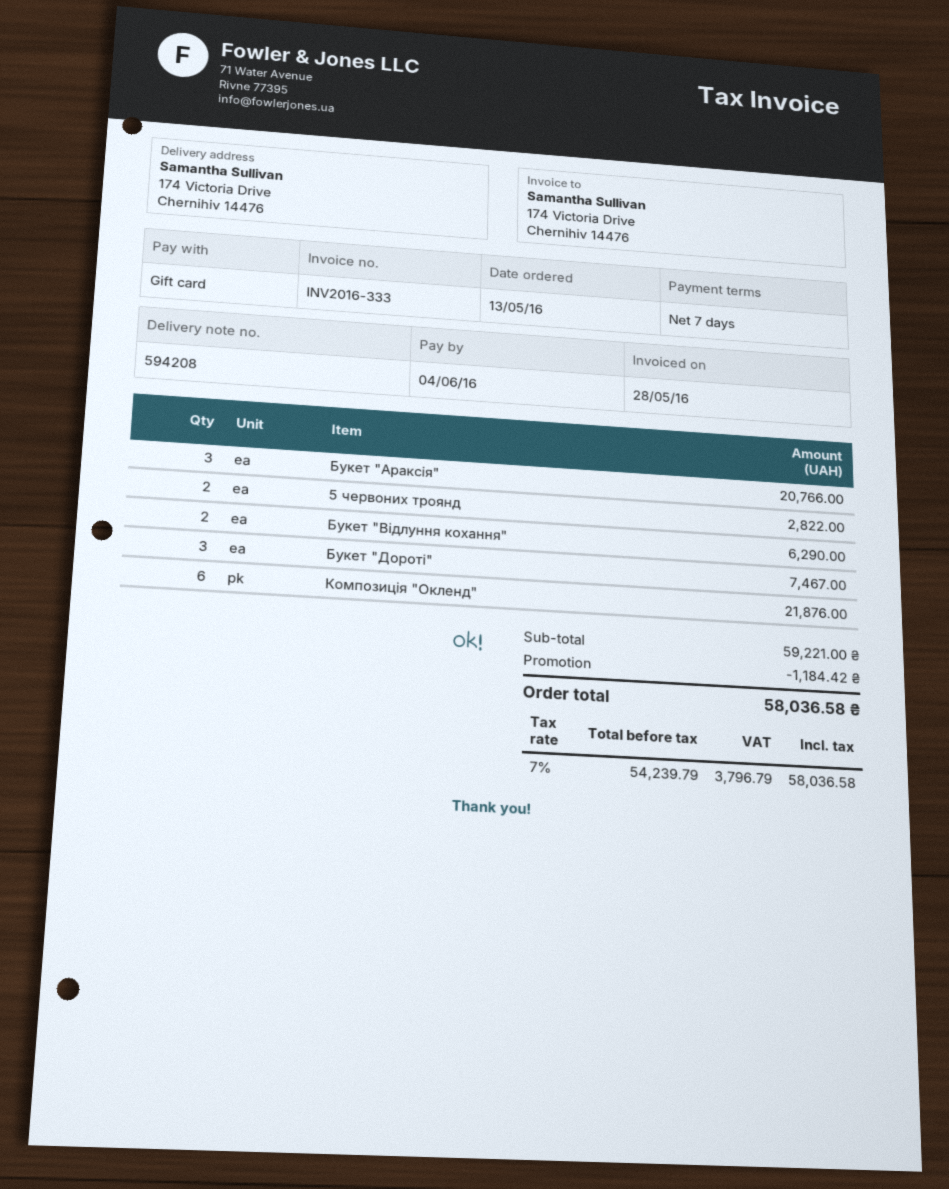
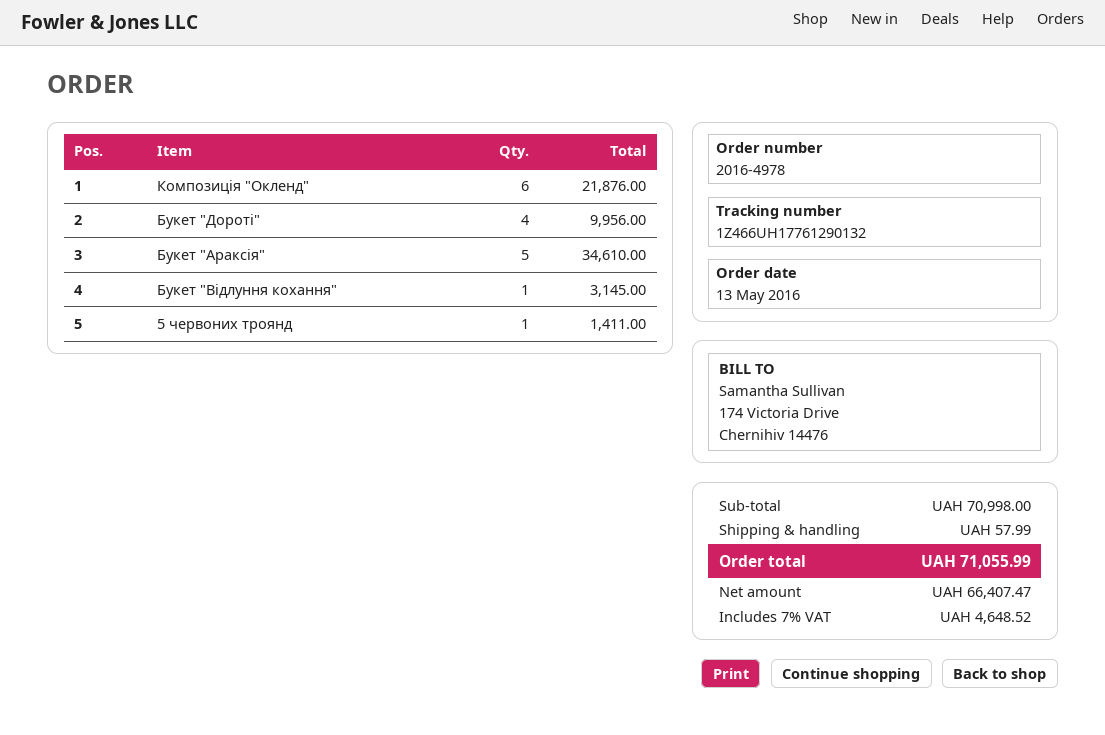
Букет "Араксія": 3 for 20766.00 -> 5 for 34610.00
5 червоних троянд: 2 for 2822.00 -> 1 for 1411.00
Букет "Відлуння кохання": 2 for 6290.00 -> 1 for 3145.00
Букет "Дороті": 3 for 7467.00 -> 4 for 9956.00
subtotal: 59221.00 -> 70998.00
discount: 1184.42 -> none
shipping: none -> 57.99
net: 54239.79 -> 66407.47
tax: 7% = 3796.79 -> 7% = 4648.52
total: 58036.58 -> 71055.99

